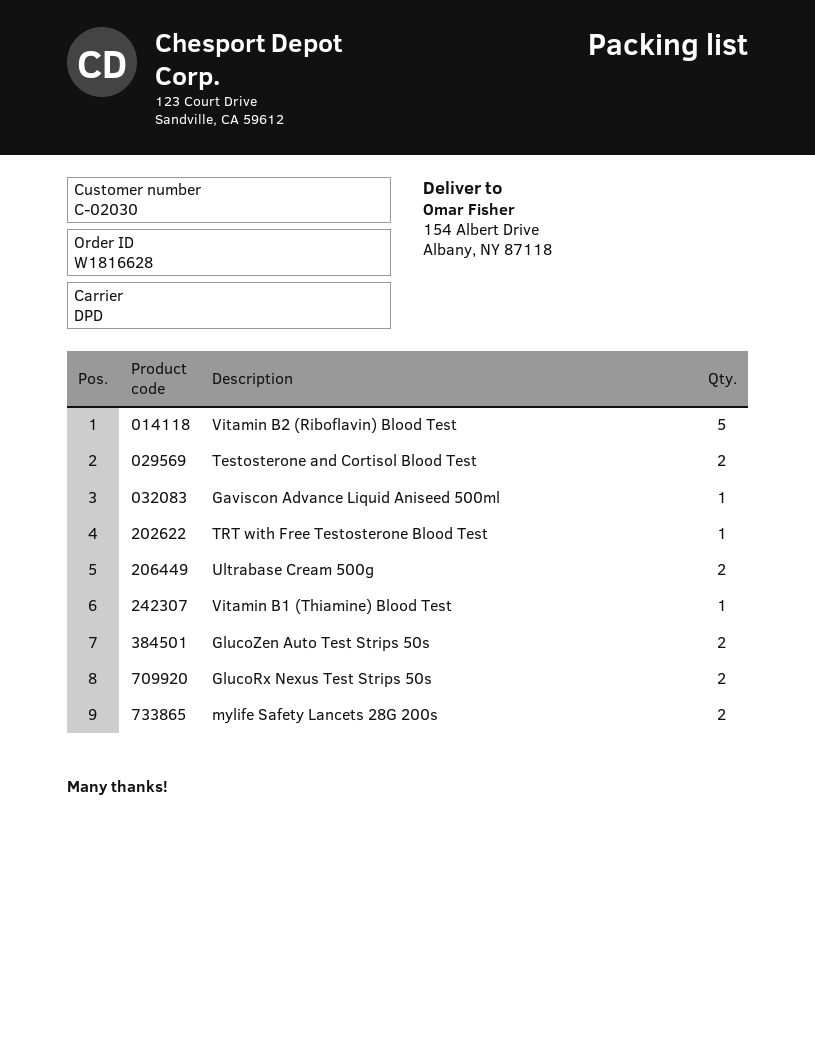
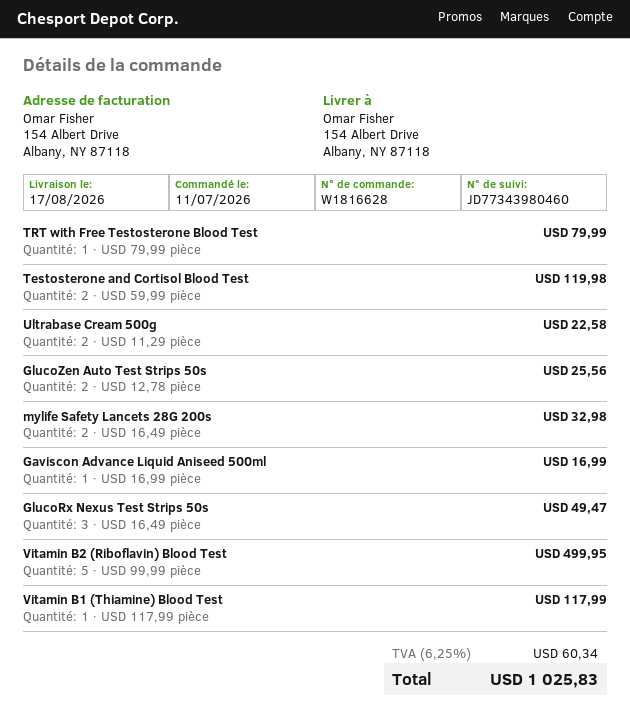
GlucoRx Nexus Test Strips 50s: 2 -> 3

